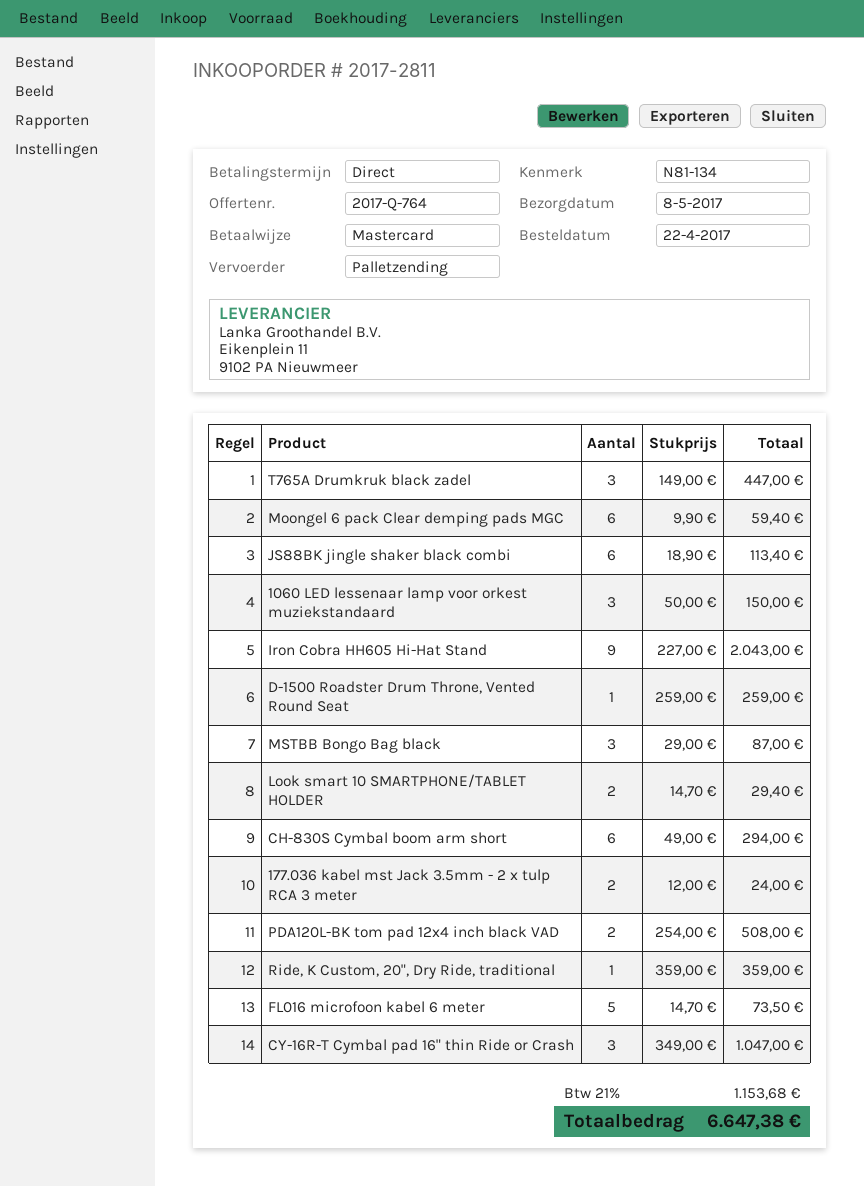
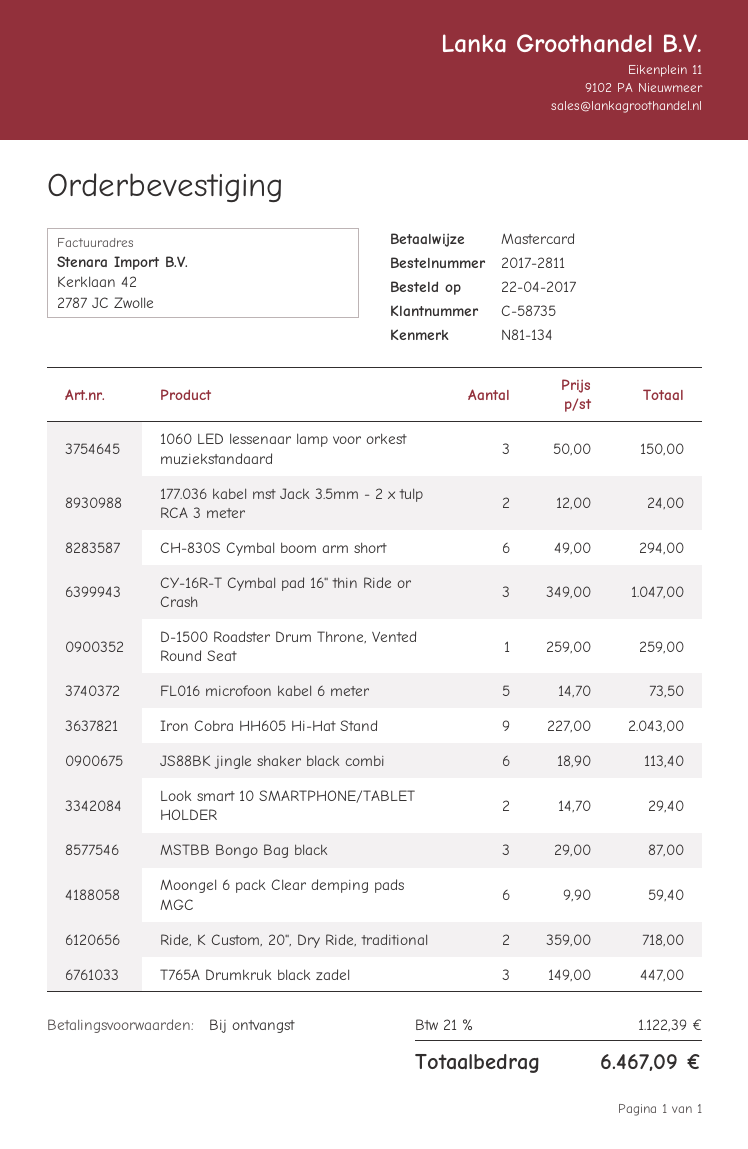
PDA120L-BK tom pad 12x4 inch black VAD: 2 x 254.00 = 508.00 -> none
Ride, K Custom, 20", Dry Ride, traditional: 1 x 359.00 = 359.00 -> 2 x 359.00 = 718.00
tax: 21% = 1153.68 -> 21% = 1122.39
total: 6647.38 -> 6467.09

